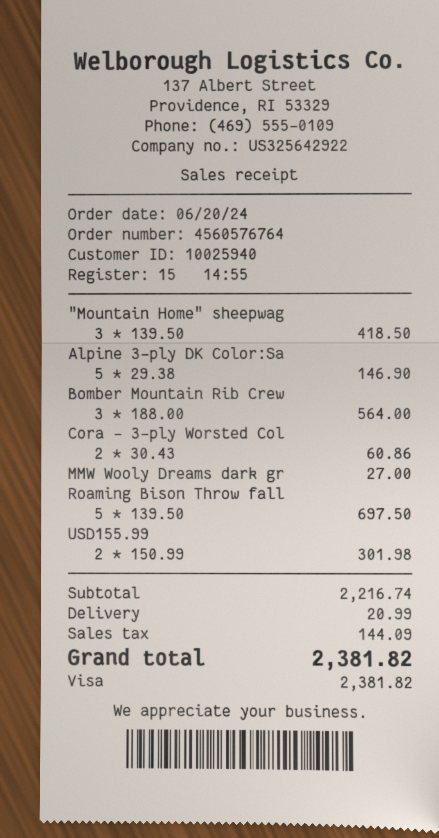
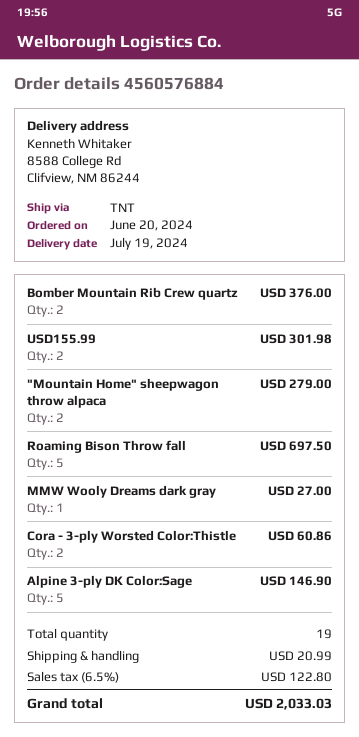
order number: 4560576764 -> 4560576884
"Mountain Home" sheepwag: 3 for 418.50 -> 2 for 279.00
Bomber Mountain Rib Crew: 3 for 564.00 -> 2 for 376.00
tax: 144.09 -> 122.80
total: 2381.82 -> 2033.03

